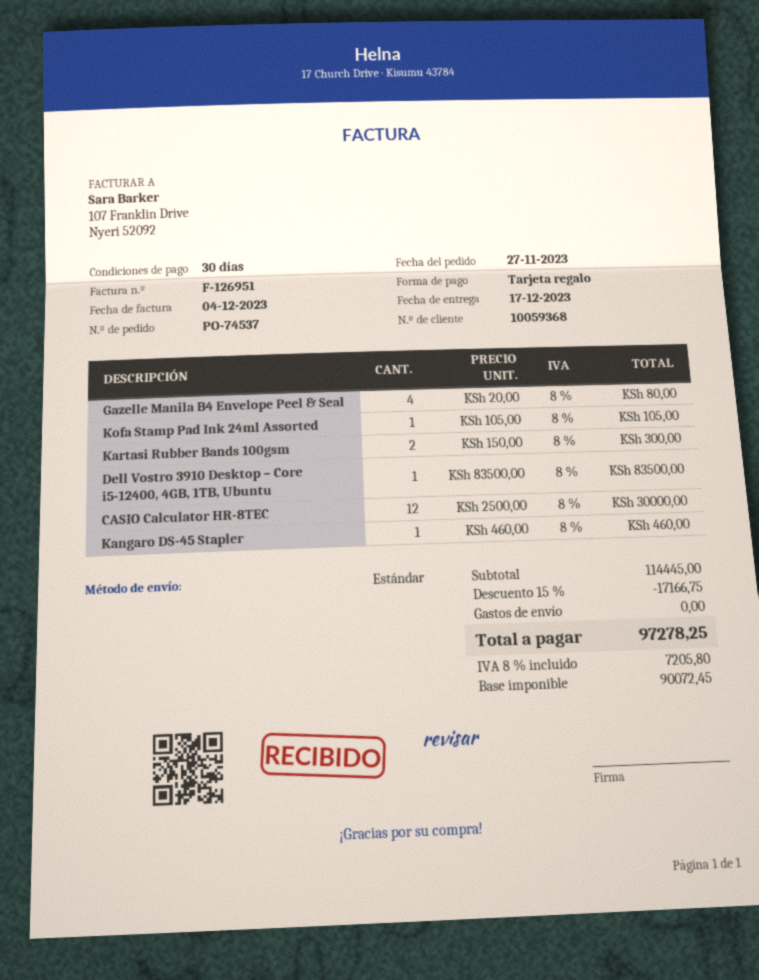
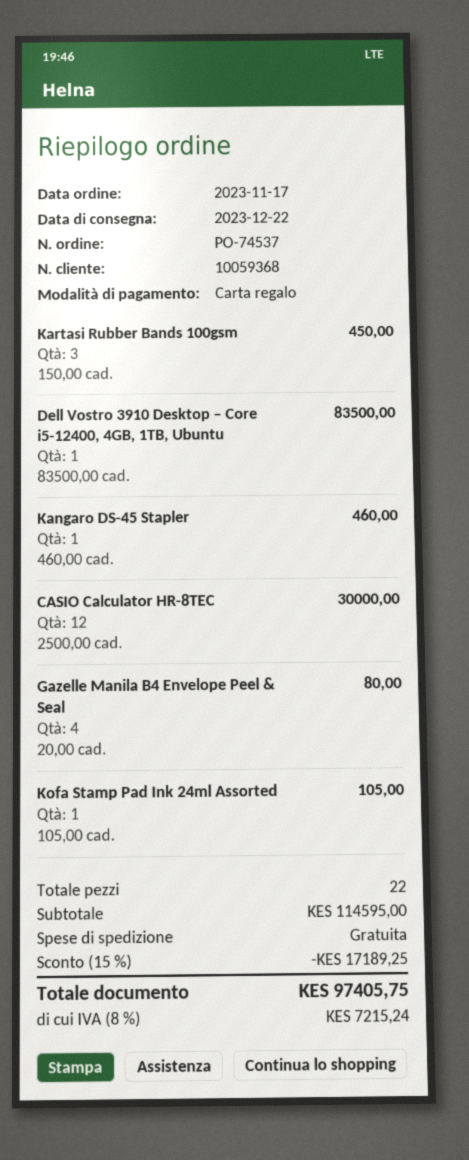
order date: 2023-11-27 -> 2023-11-17
delivery date: 2023-12-17 -> 2023-12-22
Kartasi Rubber Bands 100gsm: 2 x 150.00 = 300.00 -> 3 x 150.00 = 450.00
subtotal: 114445.00 -> 114595.00
discount: 15% = 17166.75 -> 15% = 17189.25
tax: 8% = 7205.80 -> 8% = 7215.24
total: 97278.25 -> 97405.75

